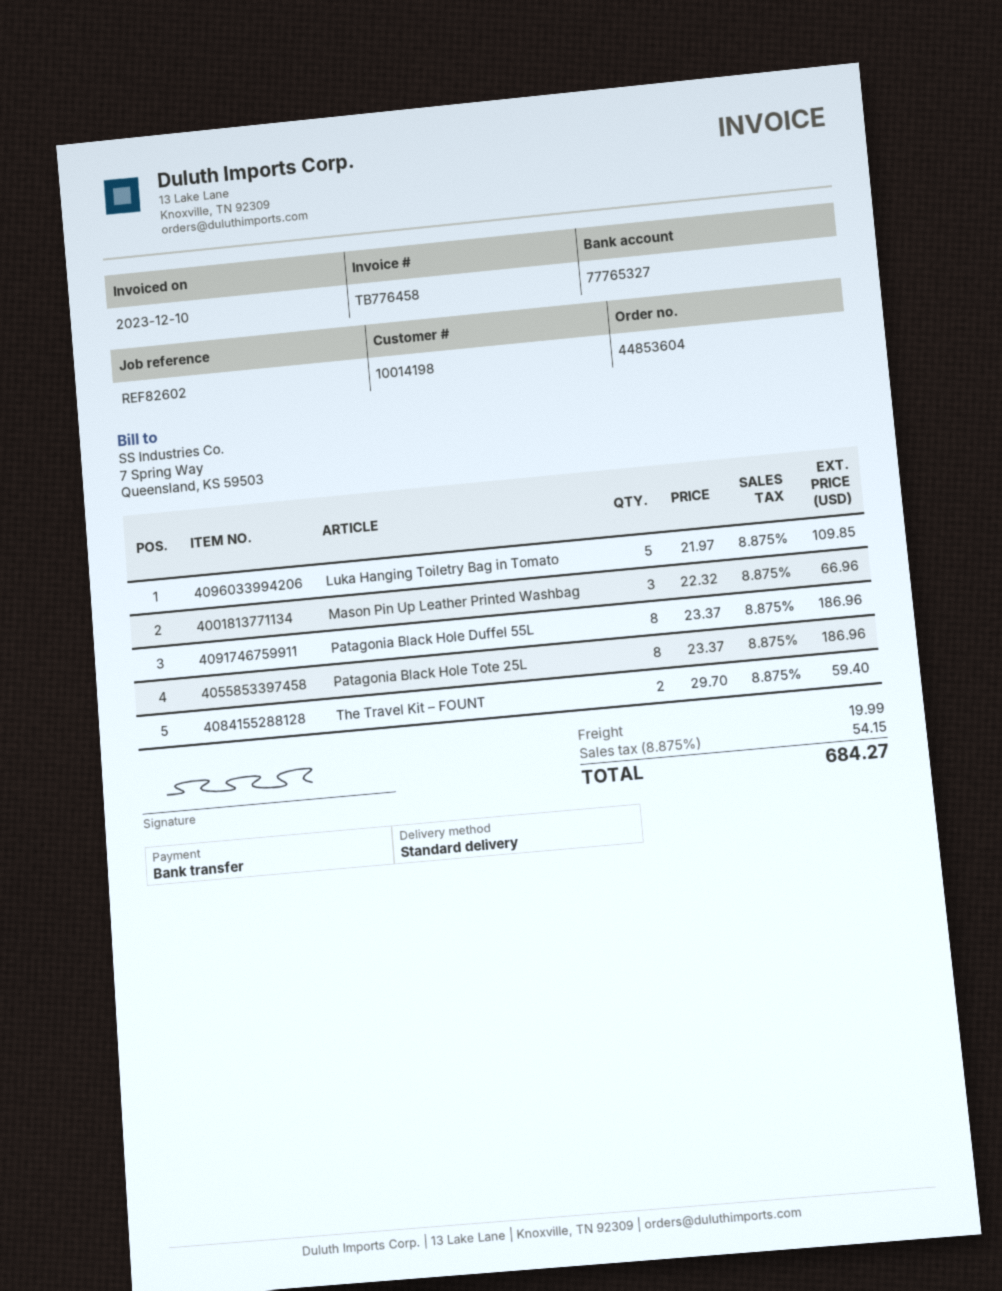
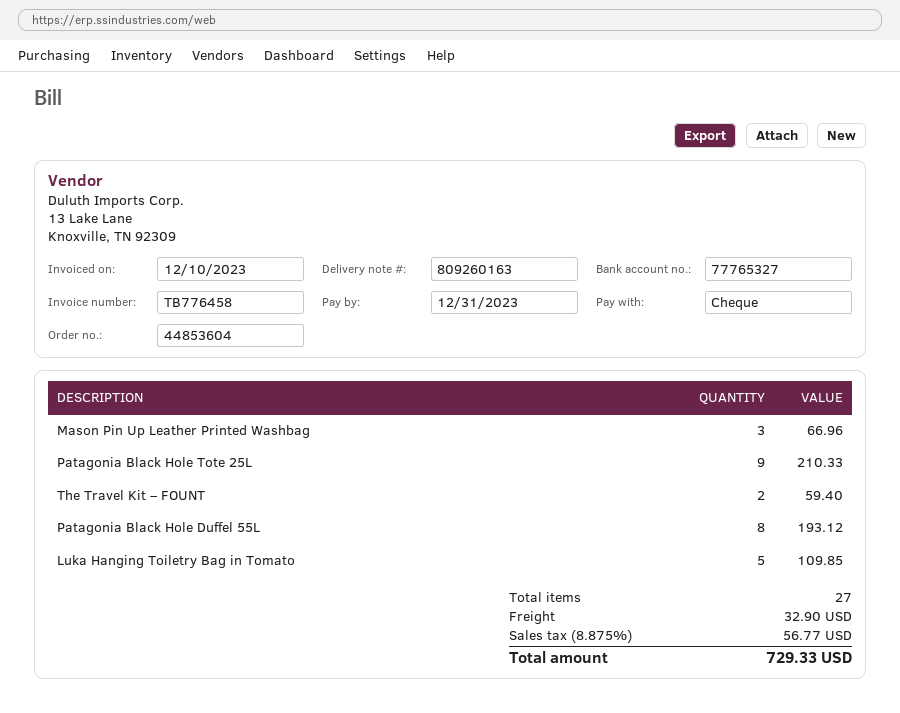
payment method: bank transfer -> cheque
Patagonia Black Hole Duffel 55L: 8 for 186.96 -> 8 for 193.12
Patagonia Black Hole Tote 25L: 8 for 186.96 -> 9 for 210.33
shipping: 19.99 -> 32.90
tax: 8.875% = 54.15 -> 8.875% = 56.77
total: 684.27 -> 729.33

